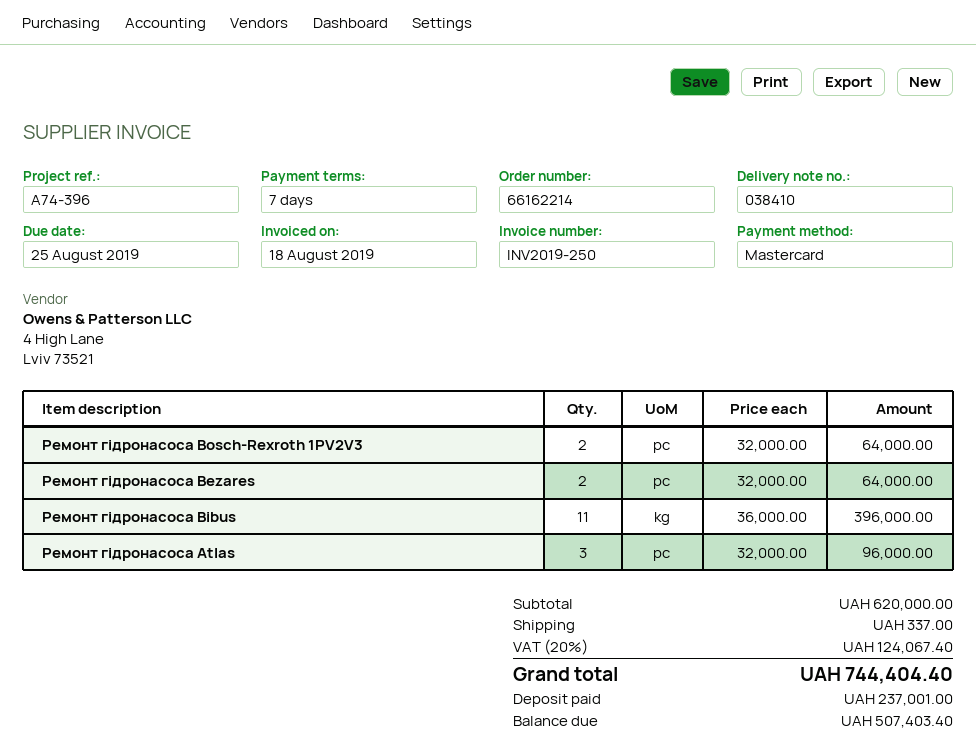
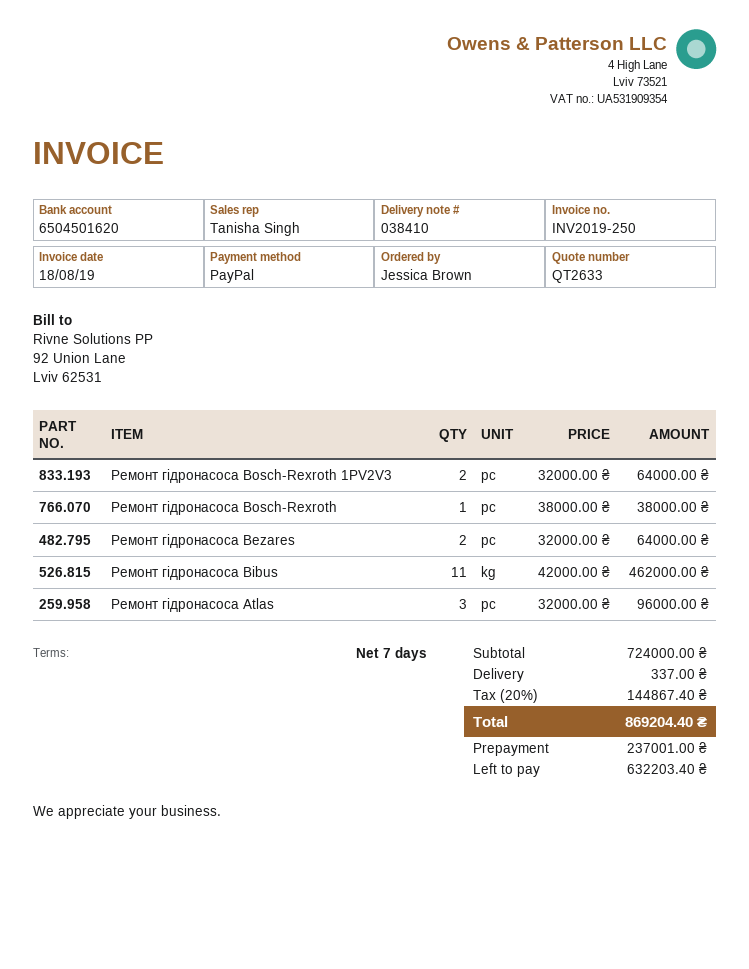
payment method: Mastercard -> PayPal
Ремонт гідронасоса Bibus: 11 x 36000.00 = 396000.00 -> 11 x 42000.00 = 462000.00
Ремонт гідронасоса Bosch-Rexroth: none -> 1 x 38000.00 = 38000.00
subtotal: 620000.00 -> 724000.00
tax: 20% = 124067.40 -> 20% = 144867.40
total: 744404.40 -> 869204.40
balance: 507403.40 -> 632203.40

